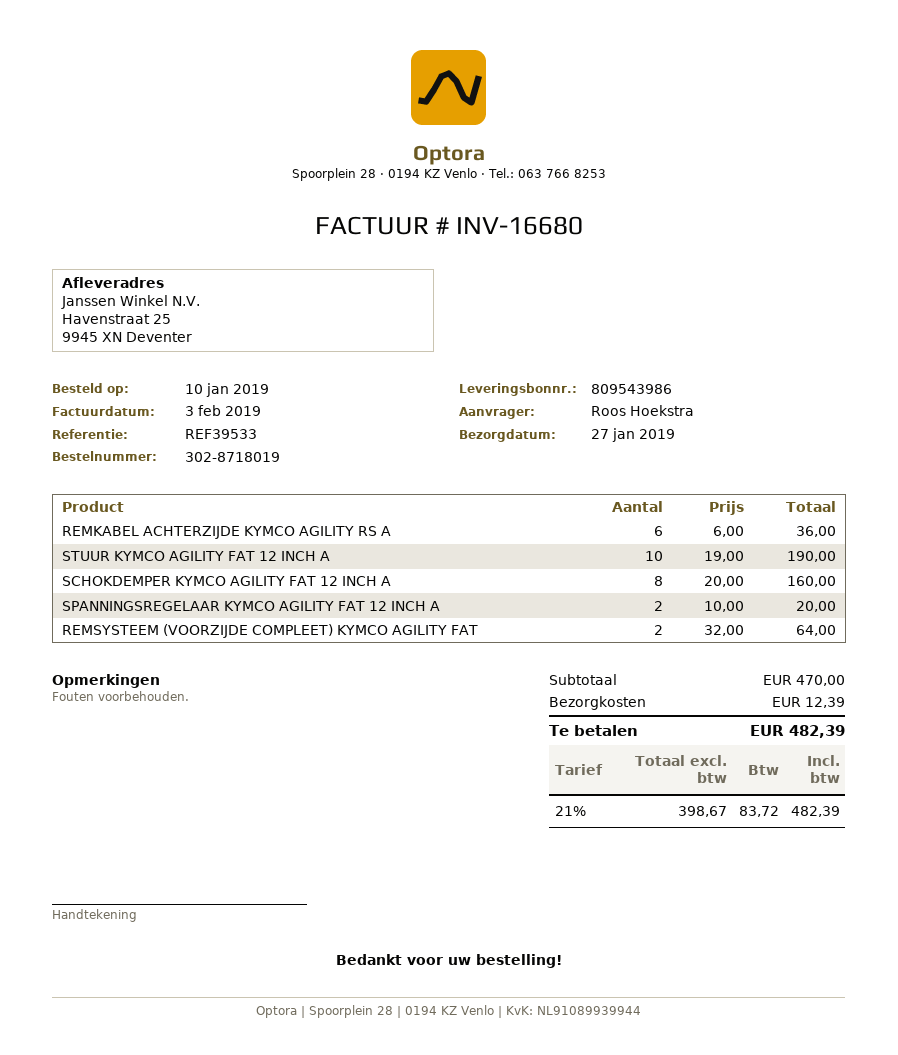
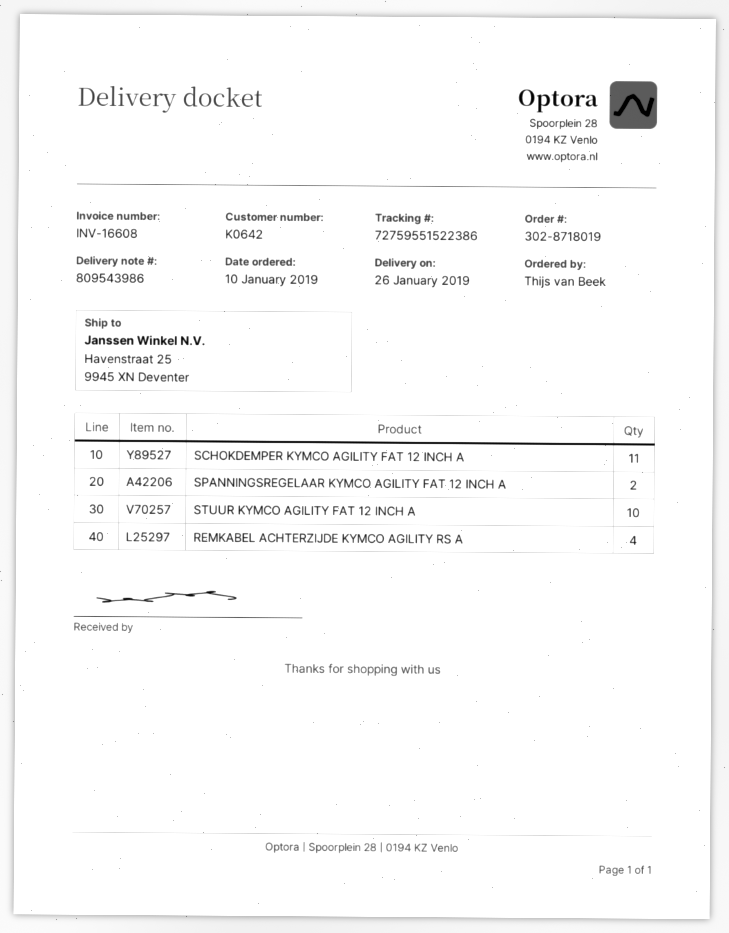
delivery date: 2019-01-27 -> 2019-01-26
invoice number: INV-16680 -> INV-16608
ordered by: Roos Hoekstra -> Thijs van Beek
REMKABEL ACHTERZIJDE KYMCO AGILITY RS A: 6 -> 4
SCHOKDEMPER KYMCO AGILITY FAT 12 INCH A: 8 -> 11
REMSYSTEEM (VOORZIJDE COMPLEET) KYMCO AGILITY FAT: 2 -> none

